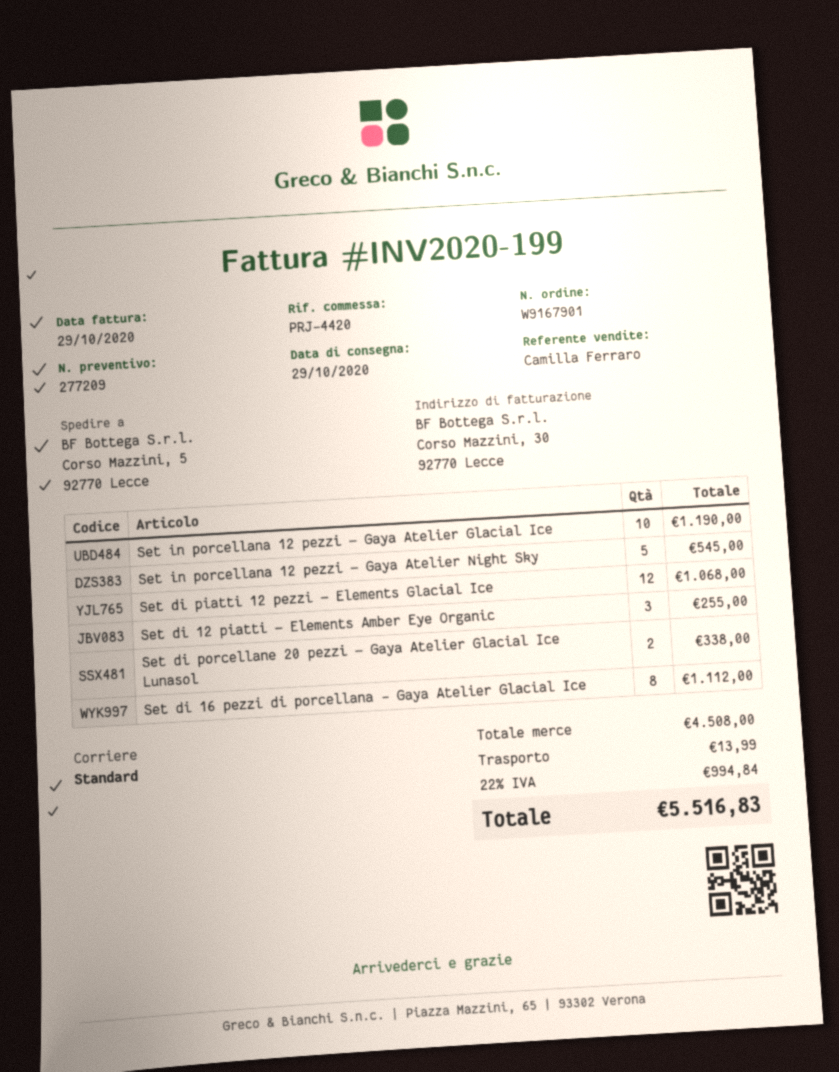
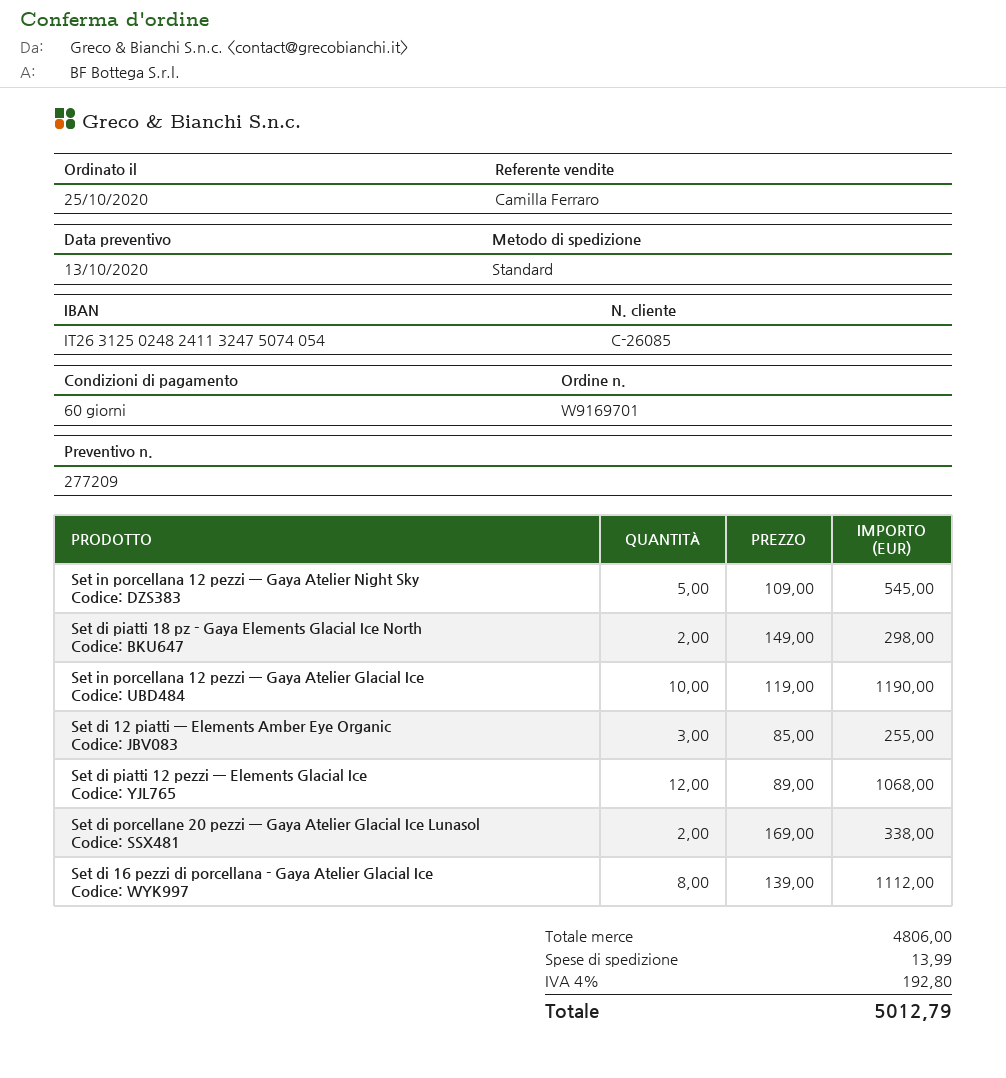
order number: W9167901 -> W9169701
Set di piatti 18 pz - Gaya Elements Glacial Ice North: none -> 2 for 298.00
subtotal: 4508.00 -> 4806.00
tax: 22% = 994.84 -> 4% = 192.80
total: 5516.83 -> 5012.79

